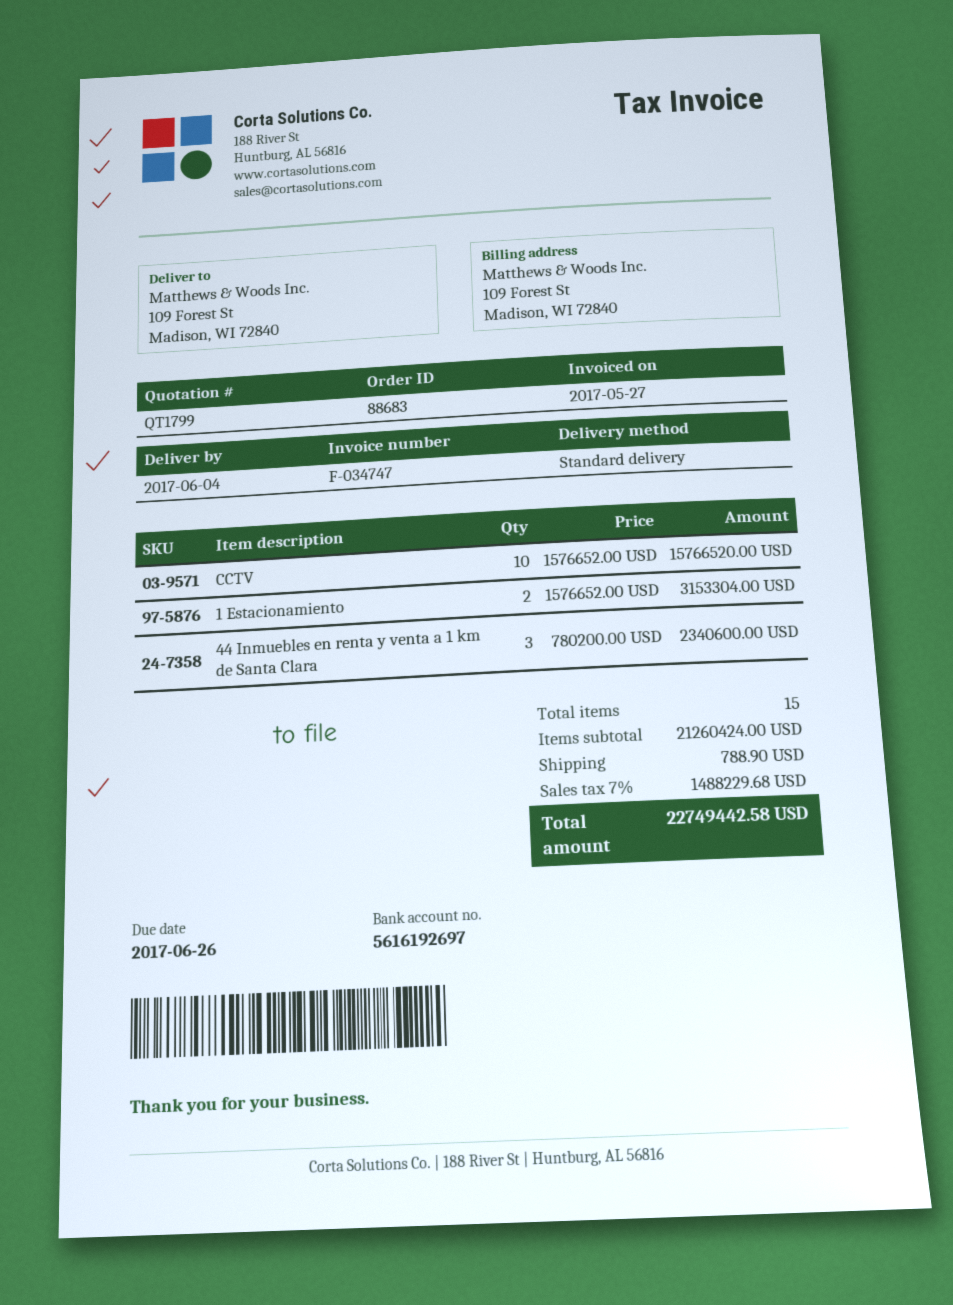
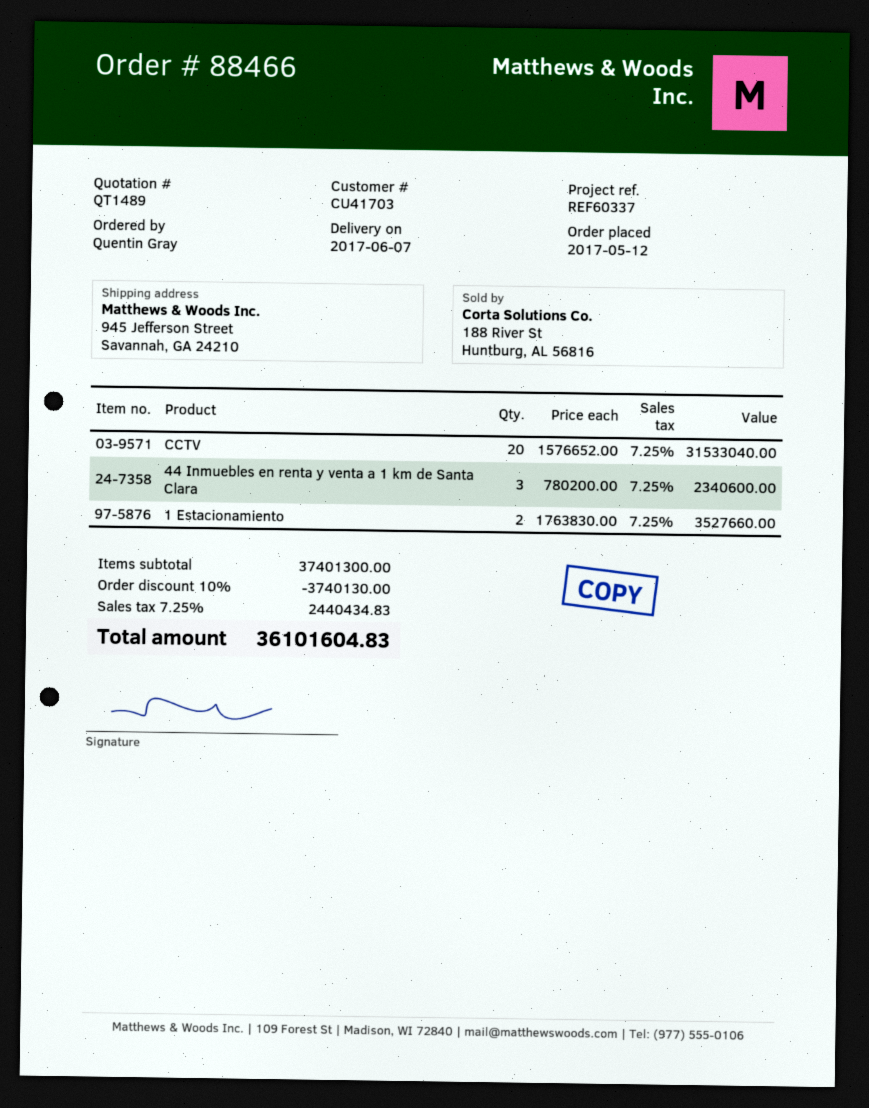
quote number: QT1799 -> QT1489
order number: 88683 -> 88466
delivery date: 2017-06-04 -> 2017-06-07
ship to: 109 Forest St, Madison, WI 72840 -> 945 Jefferson Street, Savannah, GA 24210
CCTV: 10 x 1576652.00 = 15766520.00 -> 20 x 1576652.00 = 31533040.00
1 Estacionamiento: 2 x 1576652.00 = 3153304.00 -> 2 x 1763830.00 = 3527660.00
subtotal: 21260424.00 -> 37401300.00
discount: none -> 10% = 3740130.00
shipping: 788.90 -> none
tax: 7% = 1488229.68 -> 7.25% = 2440434.83
total: 22749442.58 -> 36101604.83

